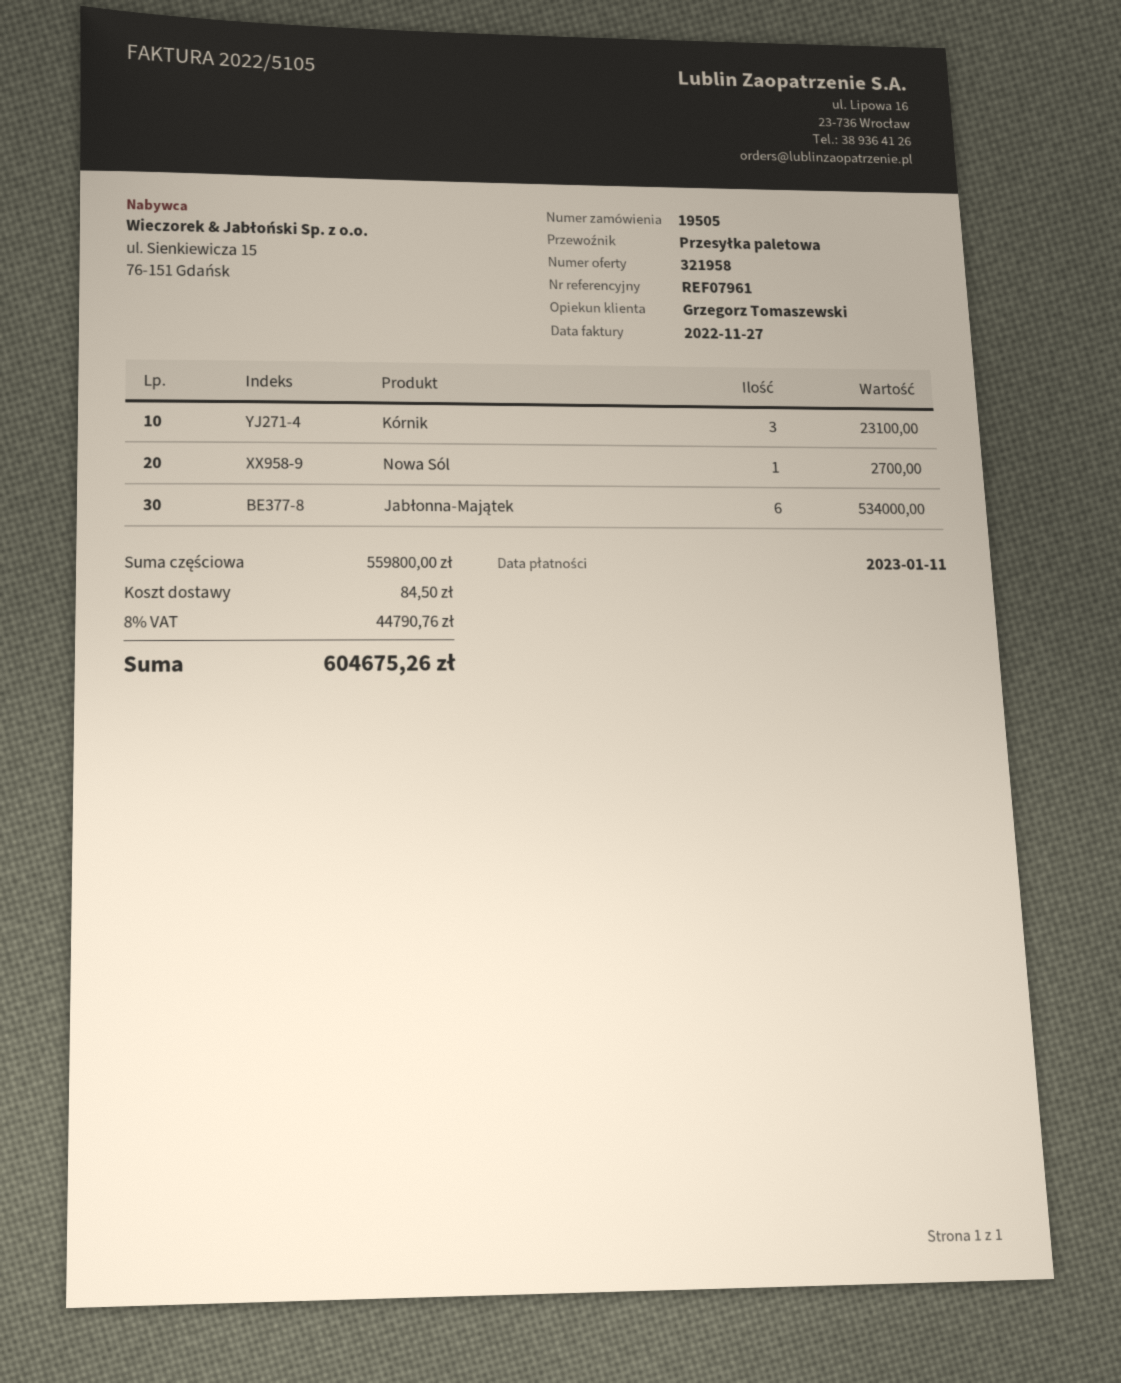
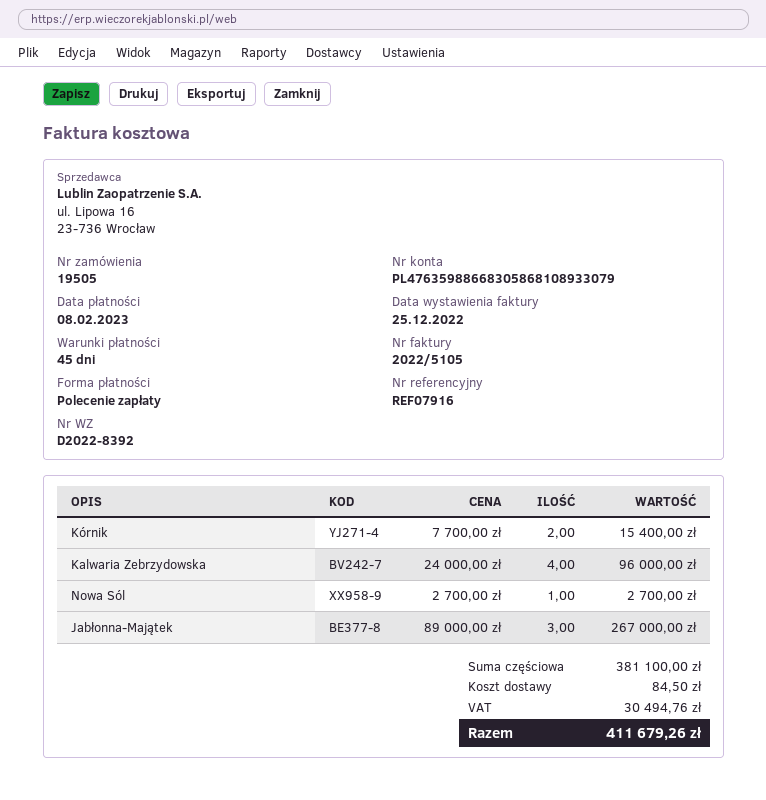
invoice date: 2022-11-27 -> 2022-12-25
due date: 2023-01-11 -> 2023-02-08
reference: REF07961 -> REF07916
Kórnik: 3 for 23100.00 -> 2 for 15400.00
Jabłonna-Majątek: 6 for 534000.00 -> 3 for 267000.00
Kalwaria Zebrzydowska: none -> 4 for 96000.00
subtotal: 559800.00 -> 381100.00
tax: 44790.76 -> 30494.76
total: 604675.26 -> 411679.26

